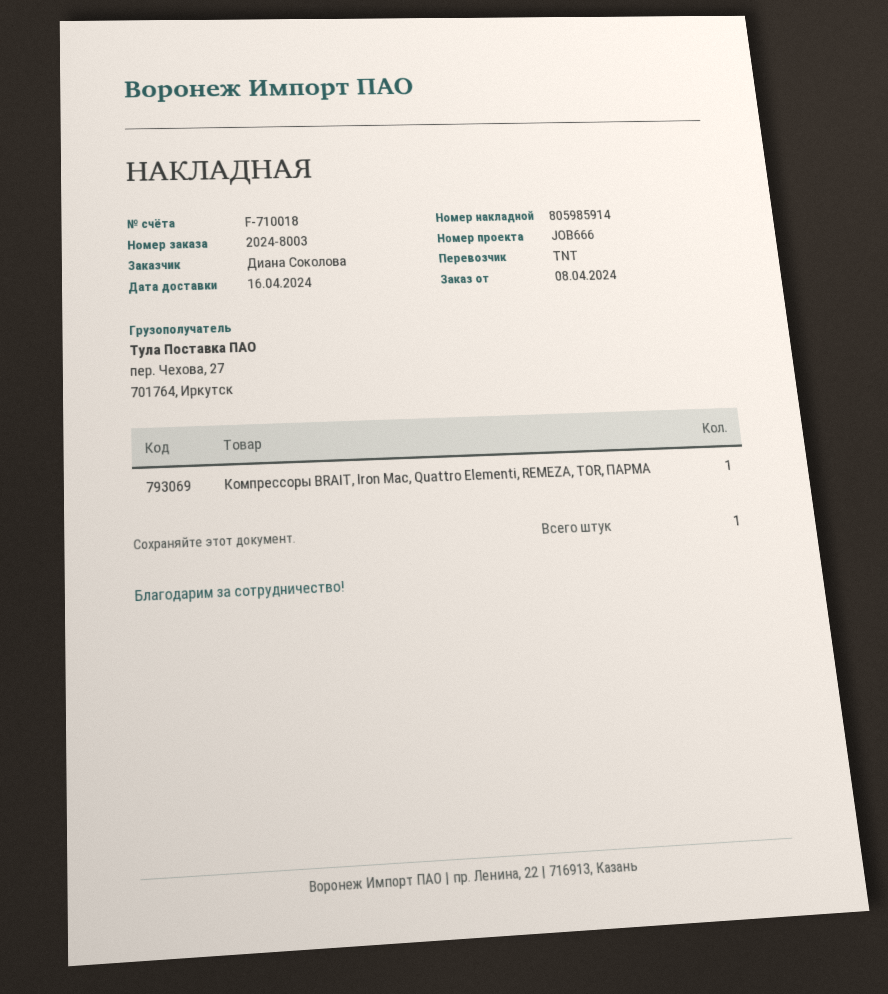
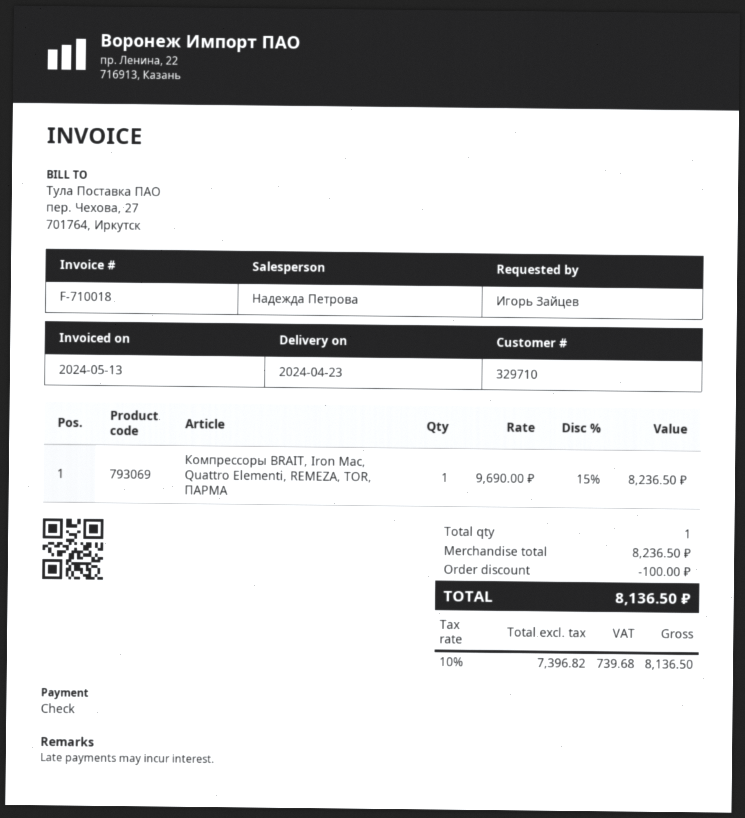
delivery date: 2024-04-16 -> 2024-04-23
ordered by: Диана Соколова -> Игорь Зайцев

